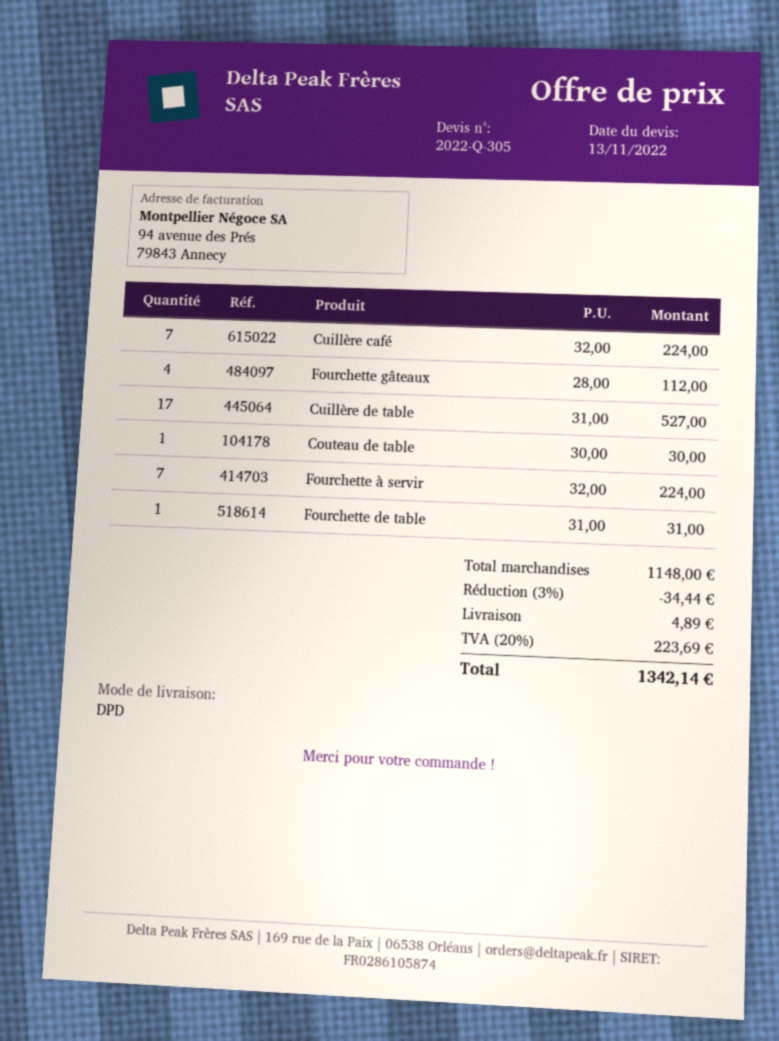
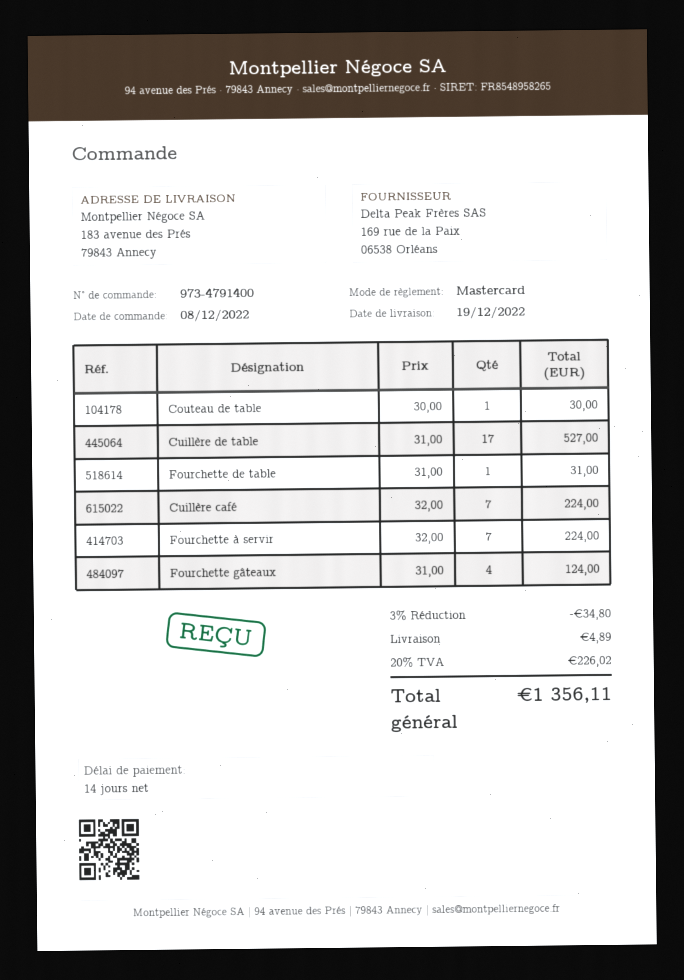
Fourchette gâteaux: 4 x 28.00 = 112.00 -> 4 x 31.00 = 124.00
discount: 3% = 34.44 -> 3% = 34.80
tax: 20% = 223.69 -> 20% = 226.02
total: 1342.14 -> 1356.11

